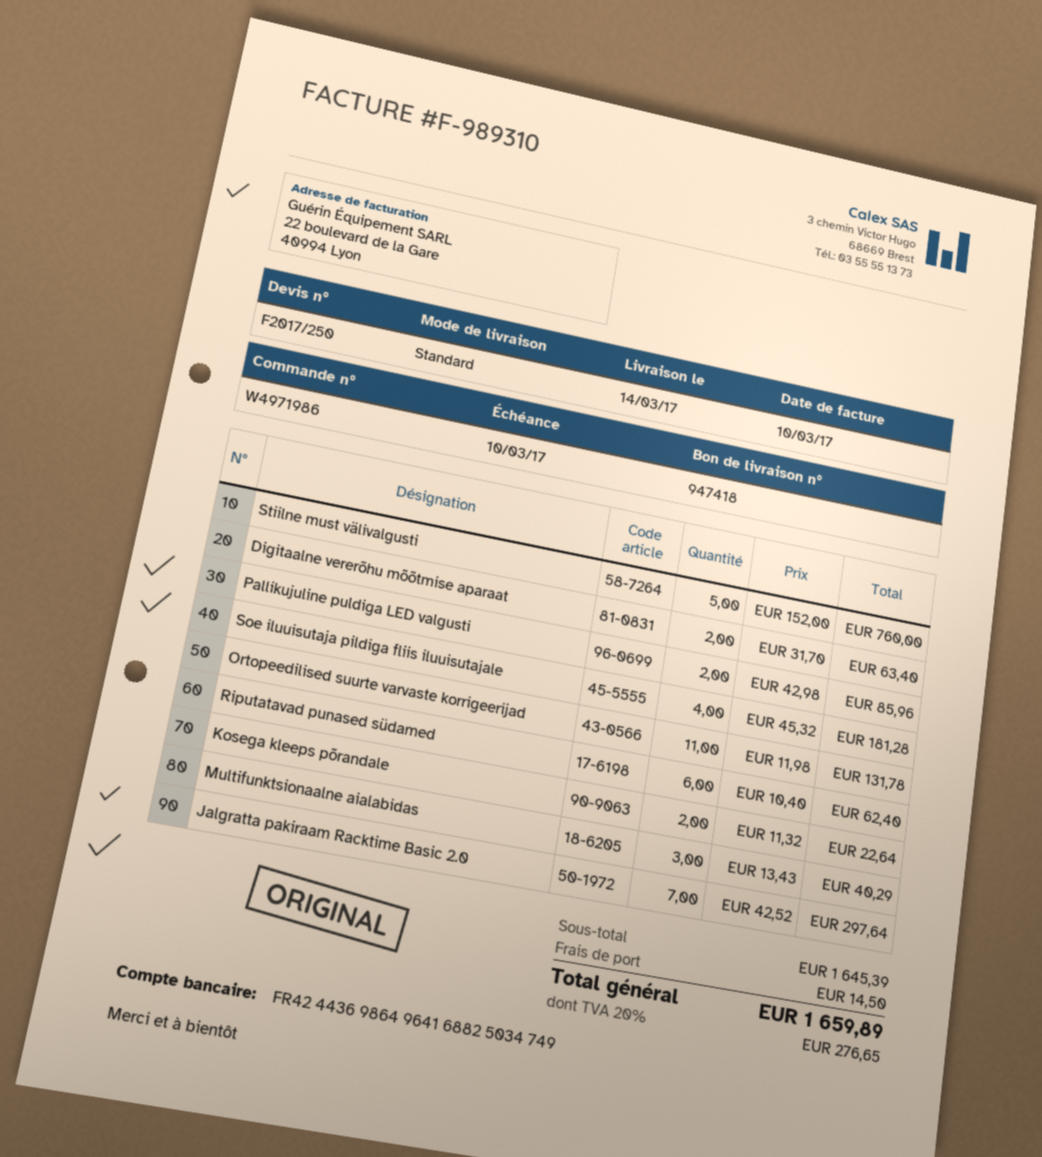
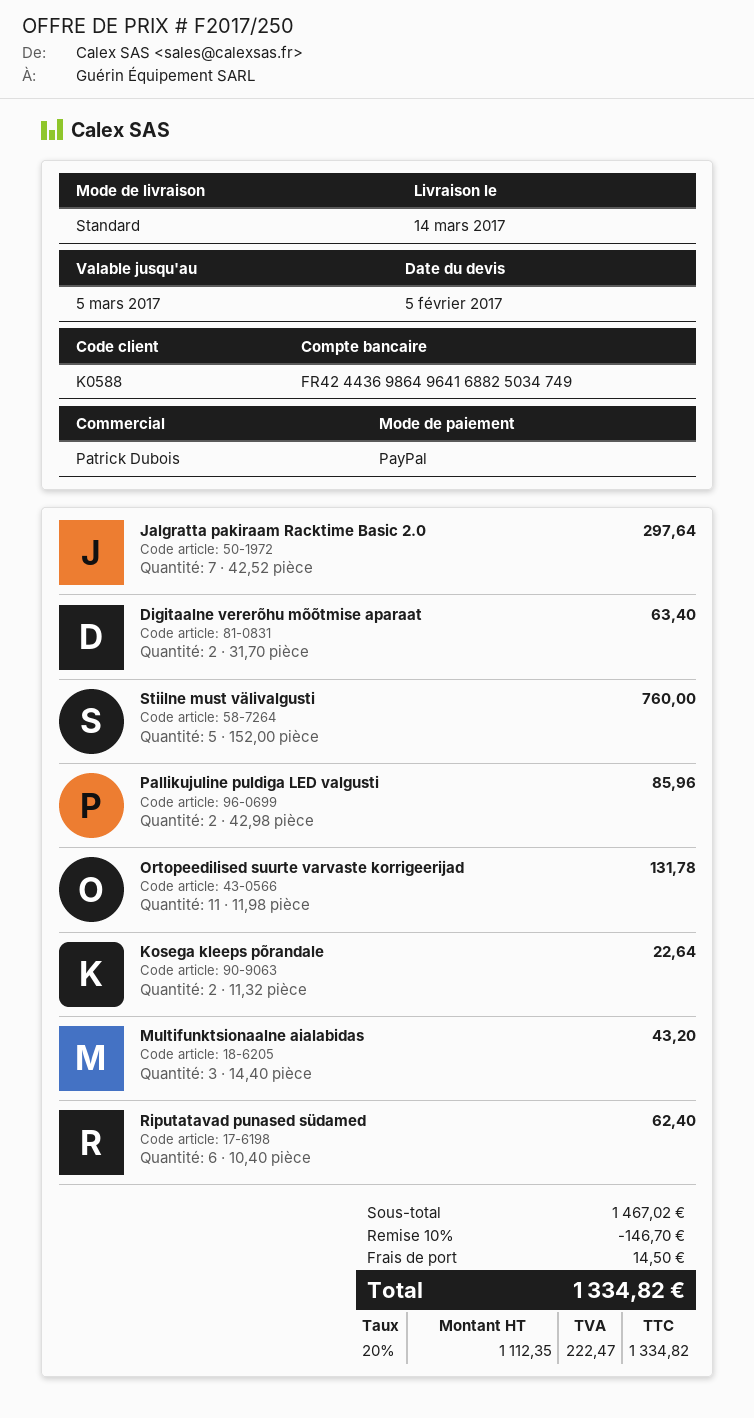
Soe iluuisutaja pildiga fliis iluuisutajale: 4 x 45.32 = 181.28 -> none
Multifunktsionaalne aialabidas: 3 x 13.43 = 40.29 -> 3 x 14.40 = 43.20
subtotal: 1645.39 -> 1467.02
discount: none -> 10% = 146.70
tax: 20% = 276.65 -> 20% = 222.47
total: 1659.89 -> 1334.82

